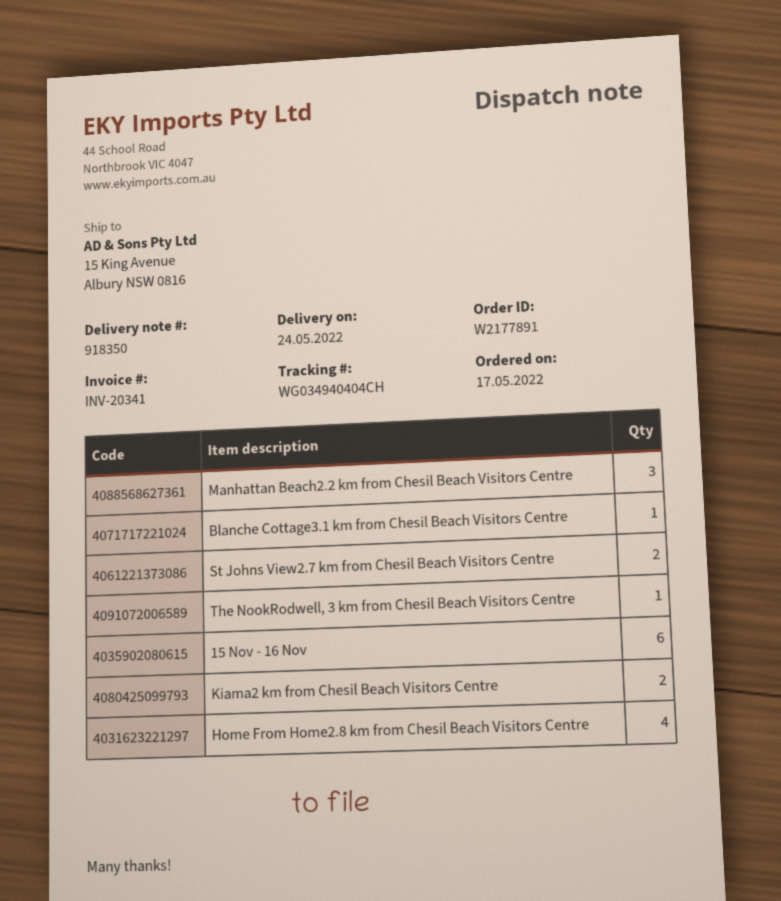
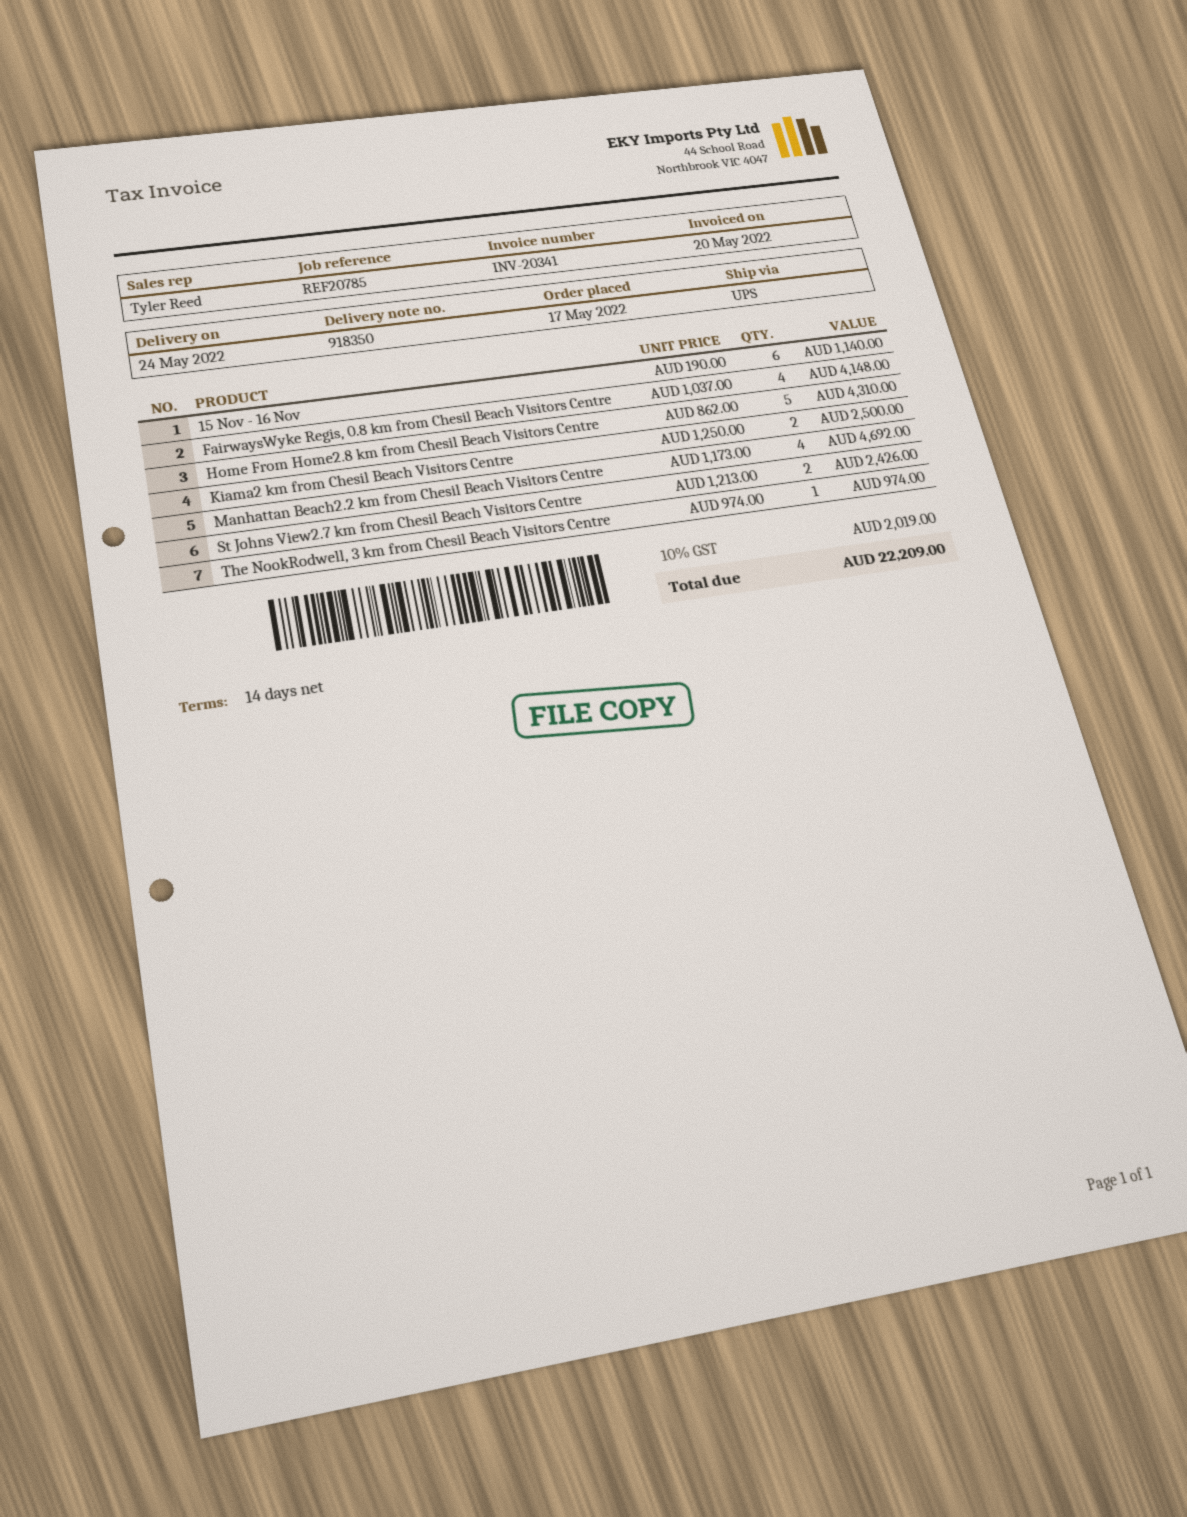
Manhattan Beach2.2 km from Chesil Beach Visitors Centre: 3 -> 4
Blanche Cottage3.1 km from Chesil Beach Visitors Centre: 1 -> none
Home From Home2.8 km from Chesil Beach Visitors Centre: 4 -> 5
FairwaysWyke Regis, 0.8 km from Chesil Beach Visitors Centre: none -> 4

